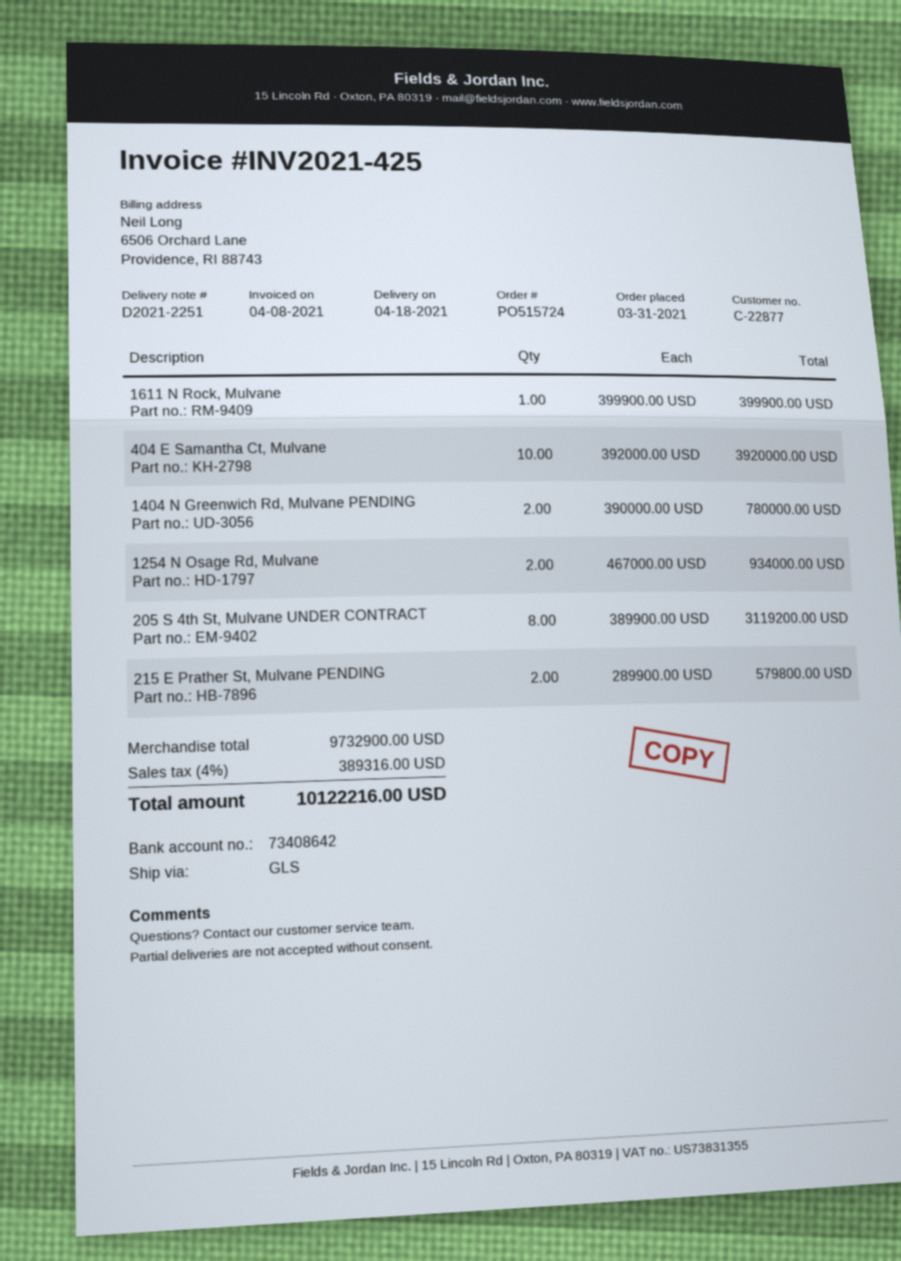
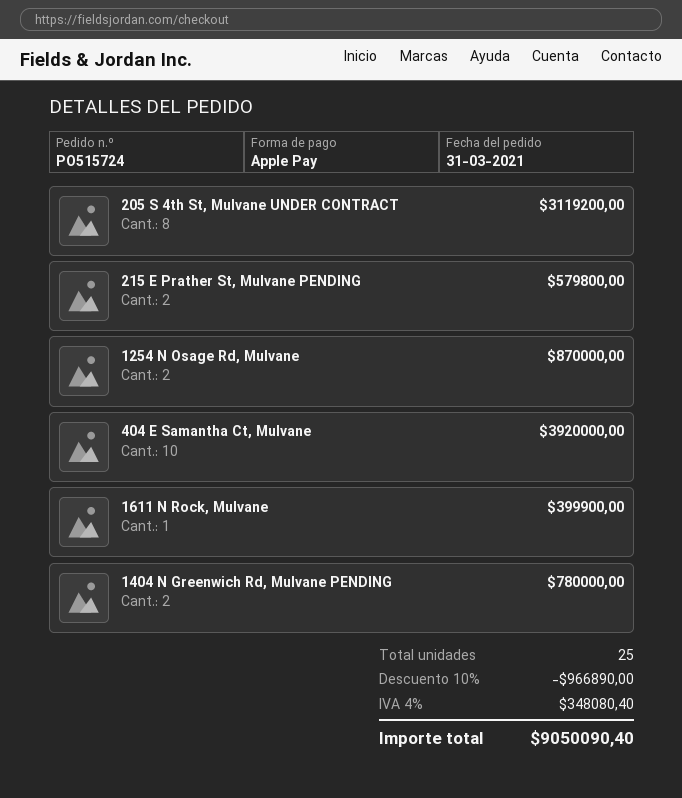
1254 N Osage Rd, Mulvane: 2 for 934000.00 -> 2 for 870000.00
discount: none -> 10% = 966890.00
tax: 4% = 389316.00 -> 4% = 348080.40
total: 10122216.00 -> 9050090.40

